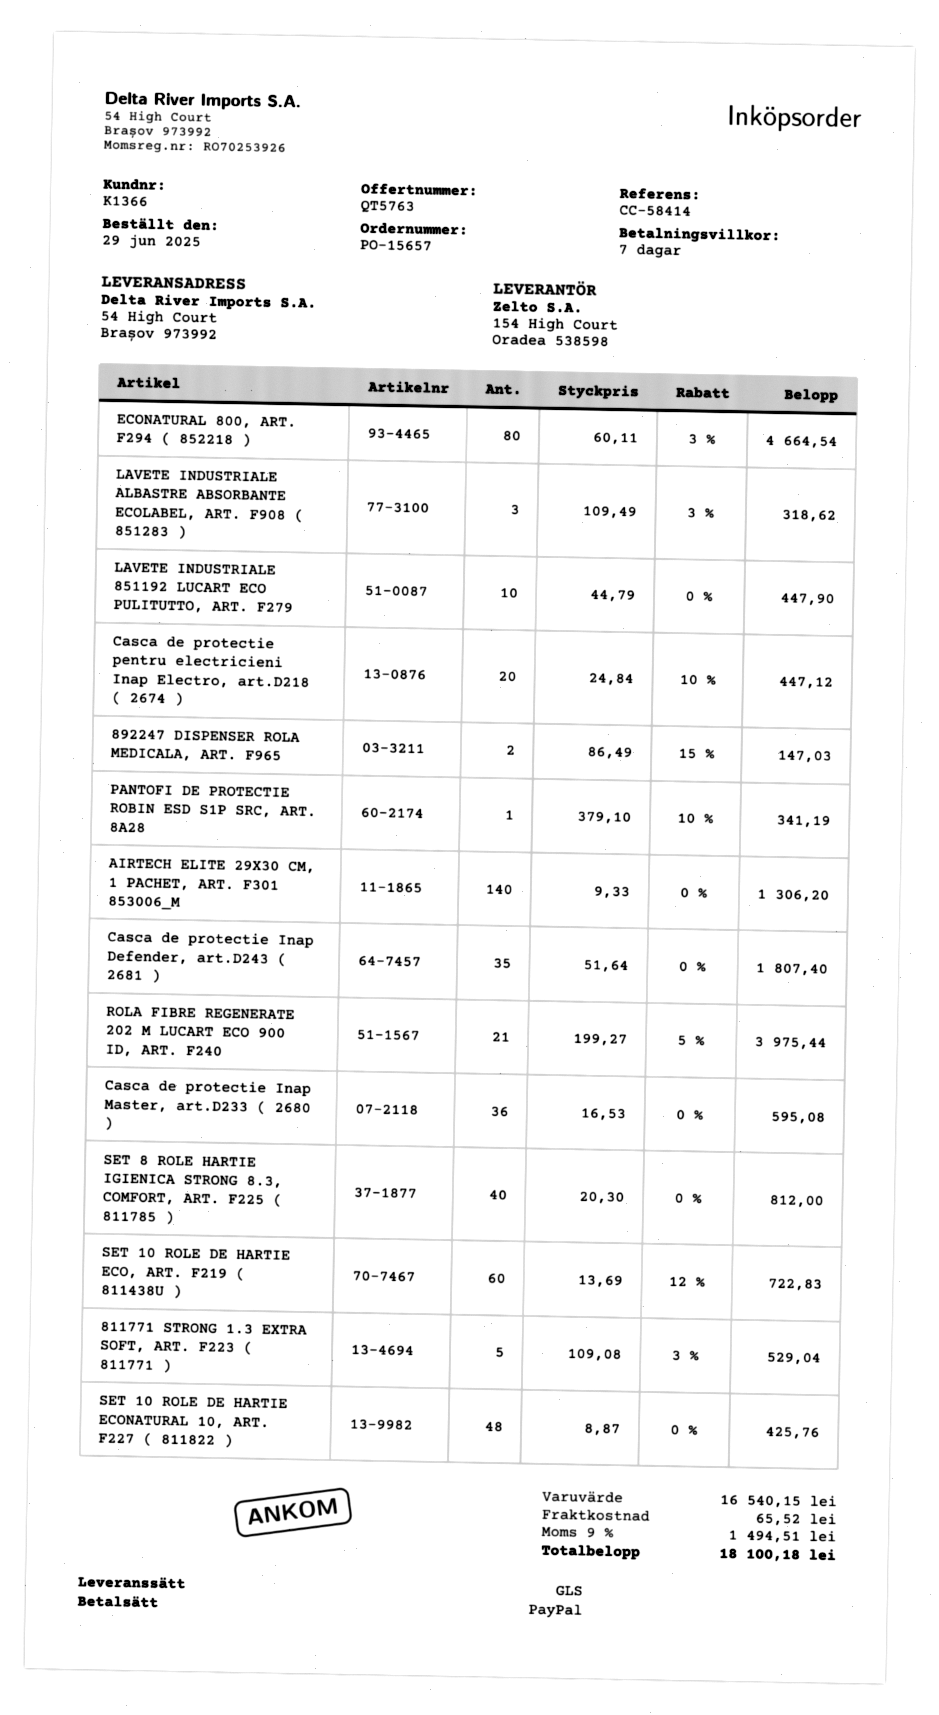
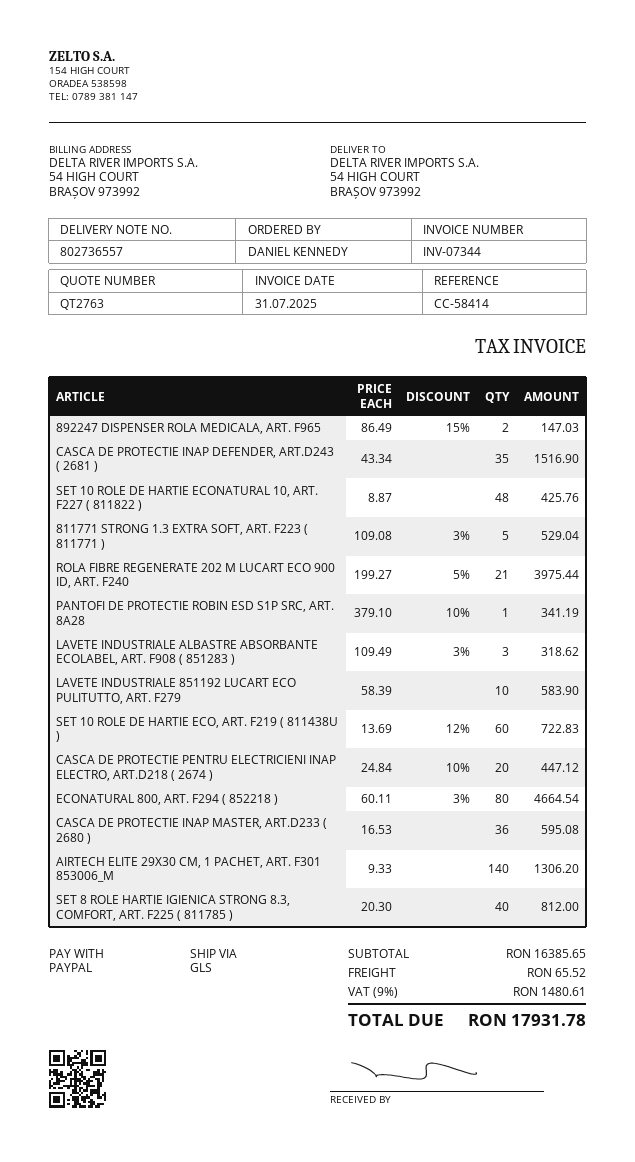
quote number: QT5763 -> QT2763
LAVETE INDUSTRIALE 851192 LUCART ECO PULITUTTO, ART. F279: 10 x 44.79 = 447.90 -> 10 x 58.39 = 583.90
Casca de protectie Inap Defender, art.D243 ( 2681 ): 35 x 51.64 = 1807.40 -> 35 x 43.34 = 1516.90
subtotal: 16540.15 -> 16385.65
tax: 9% = 1494.51 -> 9% = 1480.61
total: 18100.18 -> 17931.78

